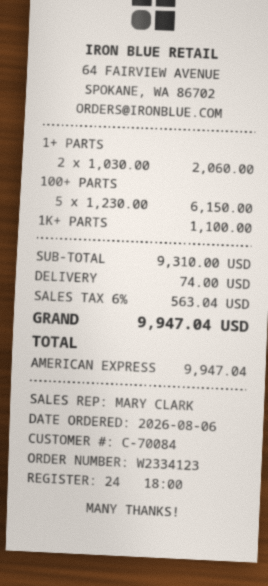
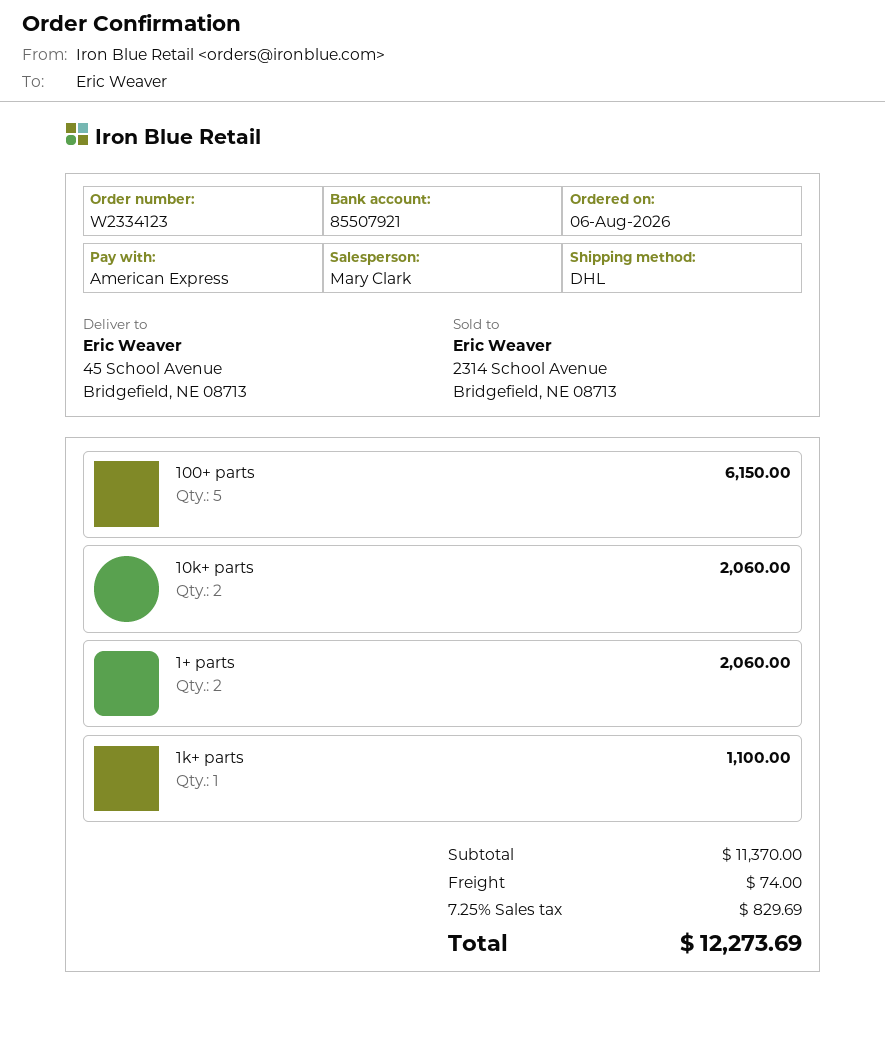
10k+ parts: none -> 2 for 2060.00
subtotal: 9310.00 -> 11370.00
tax: 6% = 563.04 -> 7.25% = 829.69
total: 9947.04 -> 12273.69

